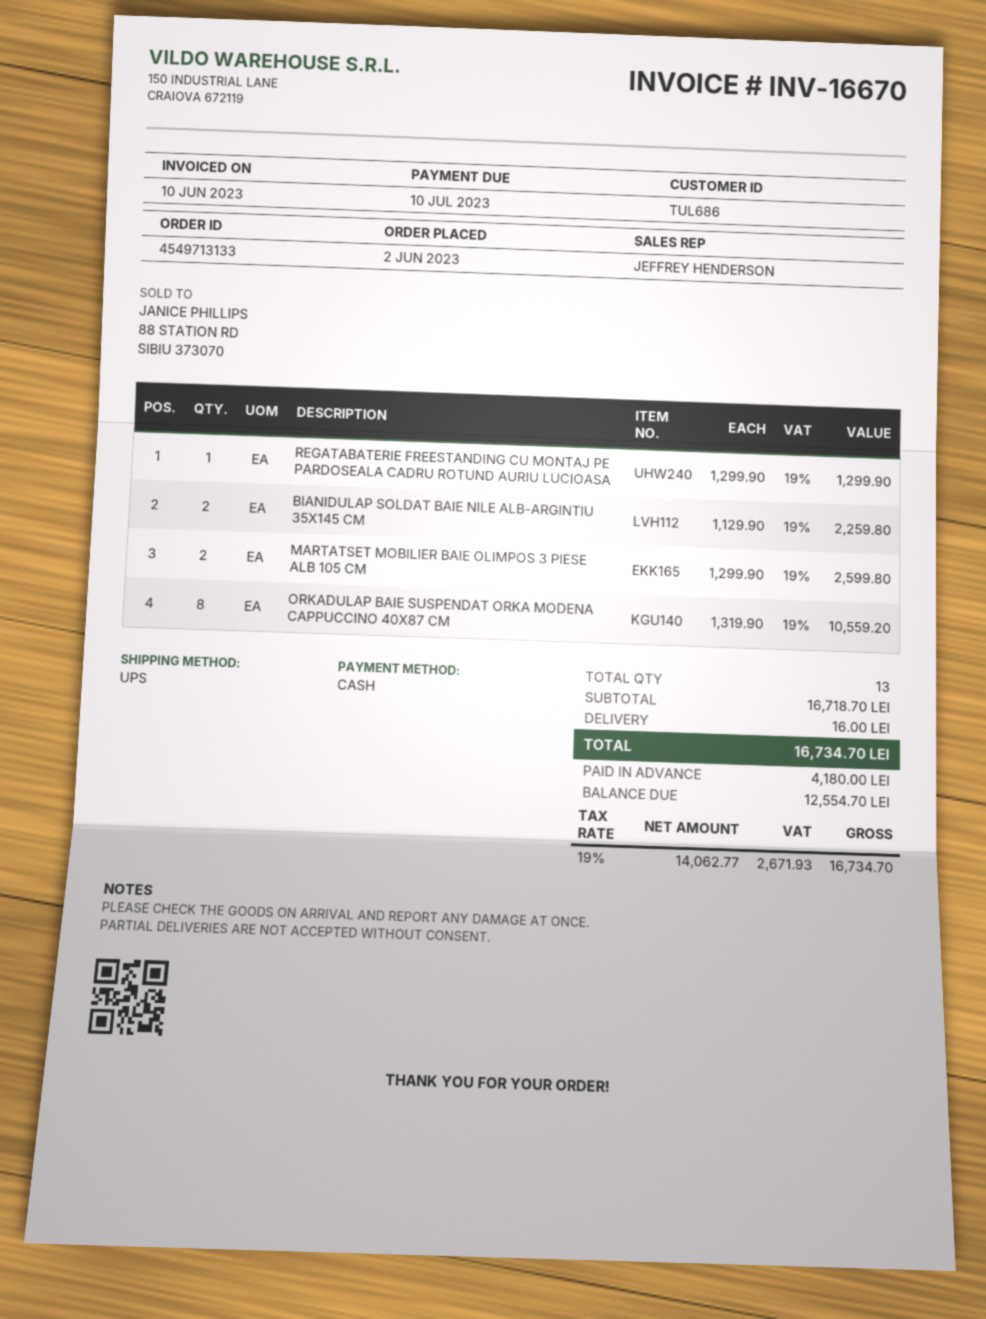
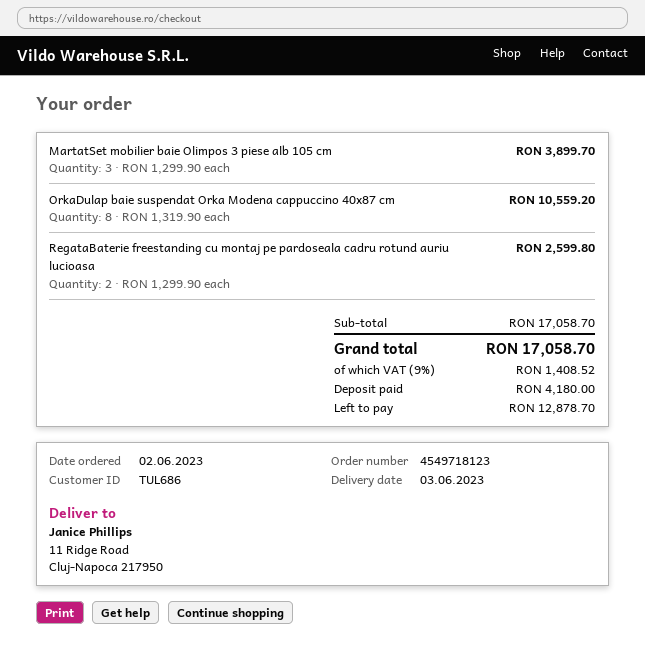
order number: 4549713133 -> 4549718123
REGATABATERIE FREESTANDING CU MONTAJ PE PARDOSEALA CADRU ROTUND AURIU LUCIOASA: 1 x 1299.90 = 1299.90 -> 2 x 1299.90 = 2599.80
BIANIDULAP SOLDAT BAIE NILE ALB-ARGINTIU 35X145 CM: 2 x 1129.90 = 2259.80 -> none
MARTATSET MOBILIER BAIE OLIMPOS 3 PIESE ALB 105 CM: 2 x 1299.90 = 2599.80 -> 3 x 1299.90 = 3899.70
subtotal: 16718.70 -> 17058.70
shipping: 16.00 -> none
tax: 19% = 2671.93 -> 9% = 1408.52
total: 16734.70 -> 17058.70
balance: 12554.70 -> 12878.70

